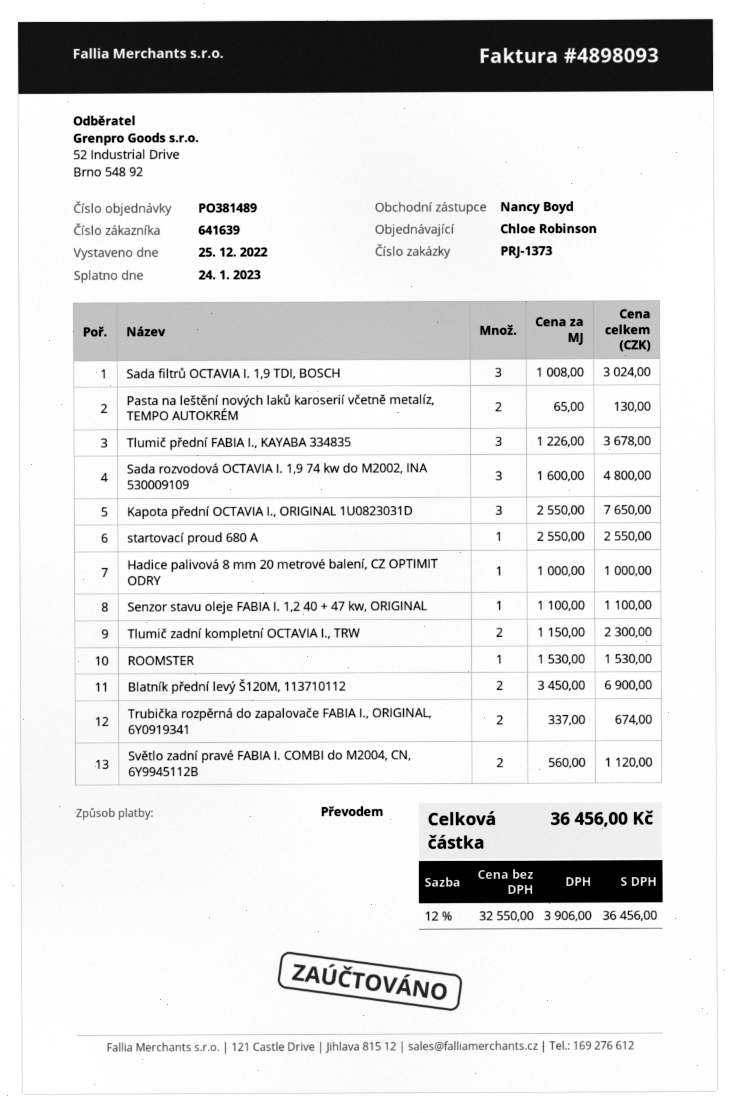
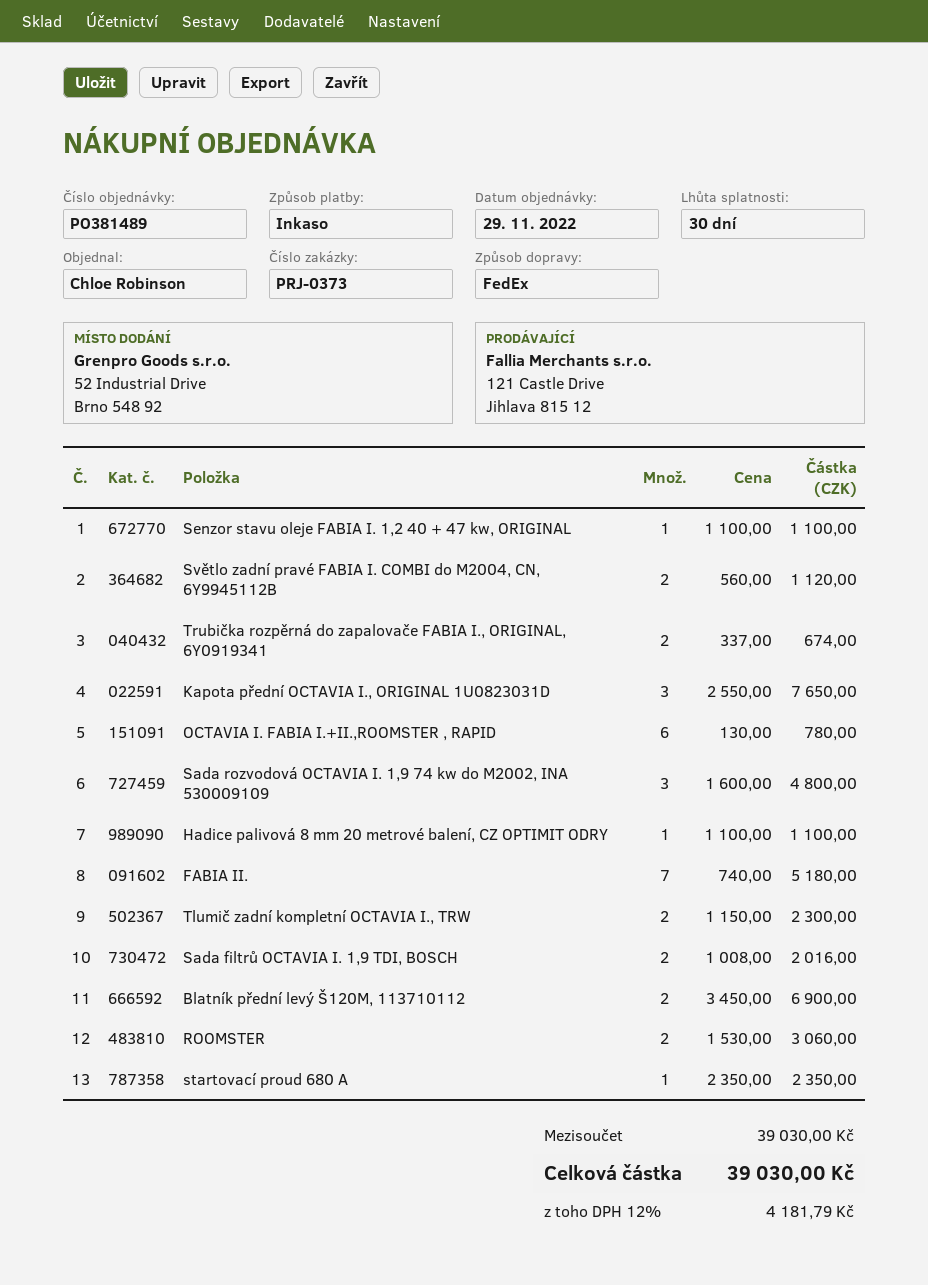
reference: PRJ-1373 -> PRJ-0373
payment method: bank transfer -> direct debit
Sada filtrů OCTAVIA I. 1,9 TDI, BOSCH: 3 x 1008.00 = 3024.00 -> 2 x 1008.00 = 2016.00
Pasta na leštění nových laků karoserií včetně metalíz, TEMPO AUTOKRÉM: 2 x 65.00 = 130.00 -> none
Tlumič přední FABIA I., KAYABA 334835: 3 x 1226.00 = 3678.00 -> none
startovací proud 680 A: 1 x 2550.00 = 2550.00 -> 1 x 2350.00 = 2350.00
Hadice palivová 8 mm 20 metrové balení, CZ OPTIMIT ODRY: 1 x 1000.00 = 1000.00 -> 1 x 1100.00 = 1100.00
ROOMSTER: 1 x 1530.00 = 1530.00 -> 2 x 1530.00 = 3060.00
OCTAVIA I. FABIA I.+II.,ROOMSTER , RAPID: none -> 6 x 130.00 = 780.00
FABIA II.: none -> 7 x 740.00 = 5180.00
tax: 12% = 3906.00 -> 12% = 4181.79
total: 36456.00 -> 39030.00

